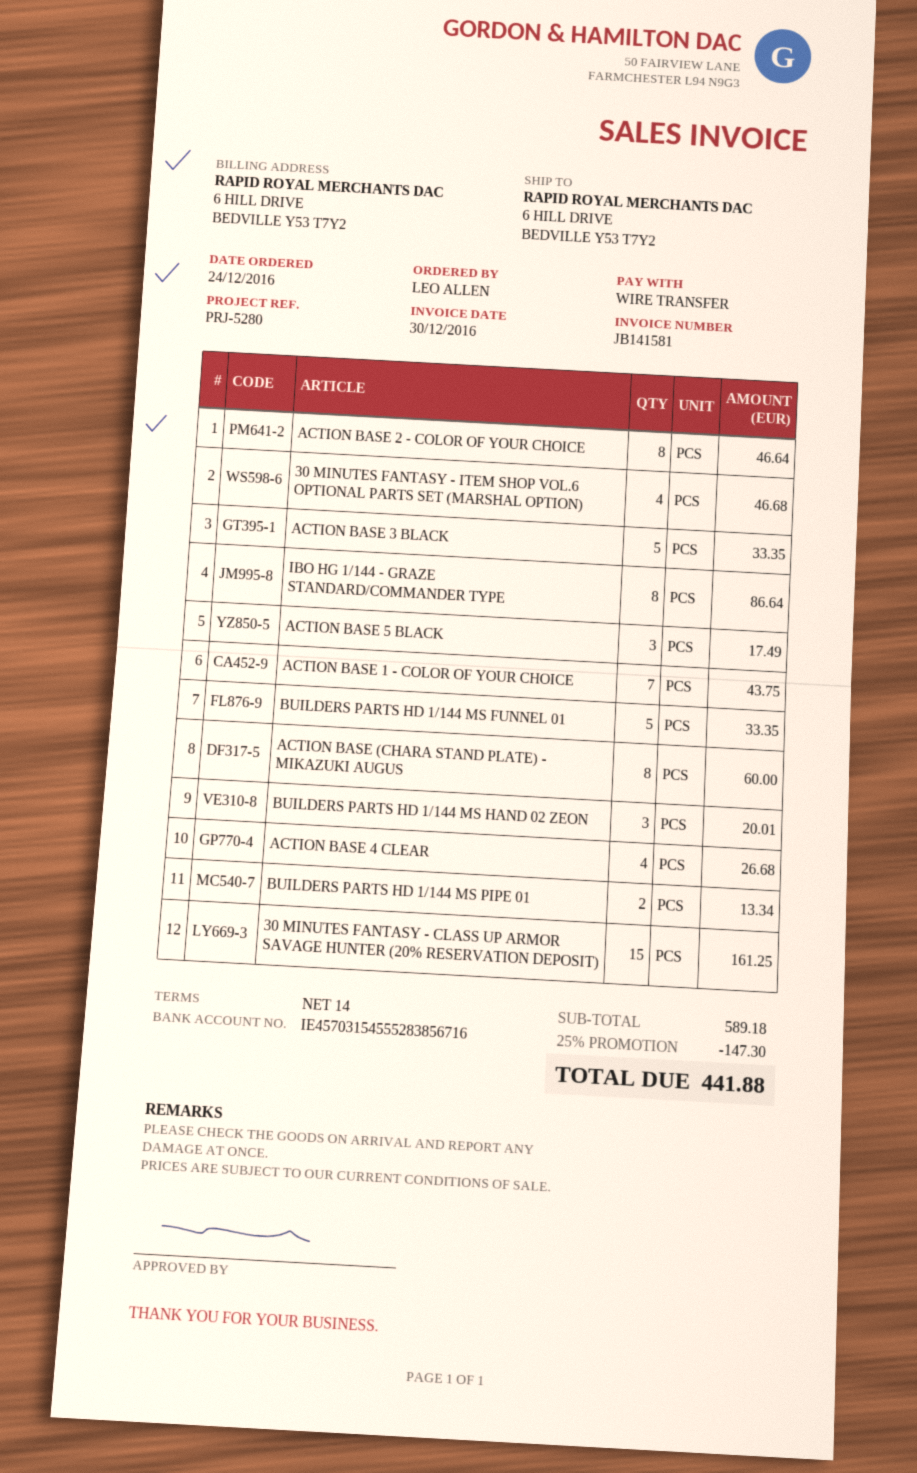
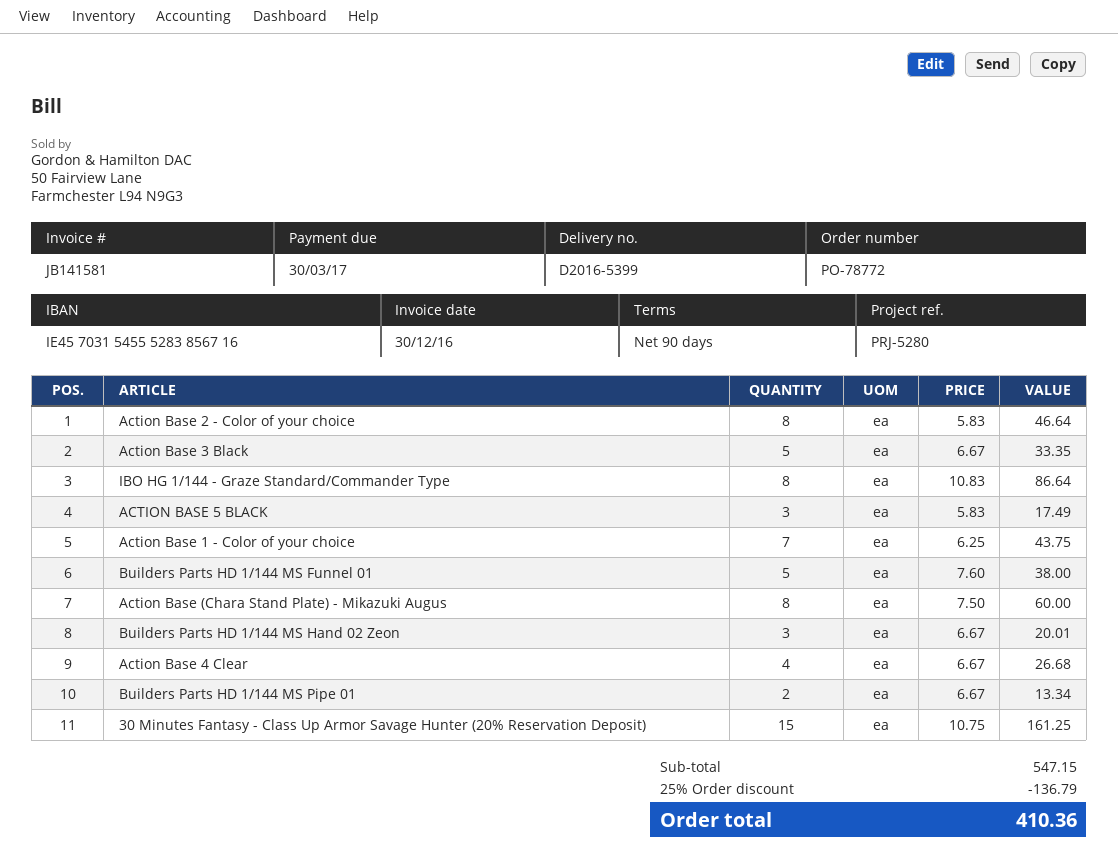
payment terms: 14 days -> 90 days
30 MINUTES FANTASY - ITEM SHOP VOL.6 OPTIONAL PARTS SET (MARSHAL OPTION): 4 for 46.68 -> none
BUILDERS PARTS HD 1/144 MS FUNNEL 01: 5 for 33.35 -> 5 for 38.00
subtotal: 589.18 -> 547.15
discount: 25% = 147.30 -> 25% = 136.79
total: 441.88 -> 410.36

